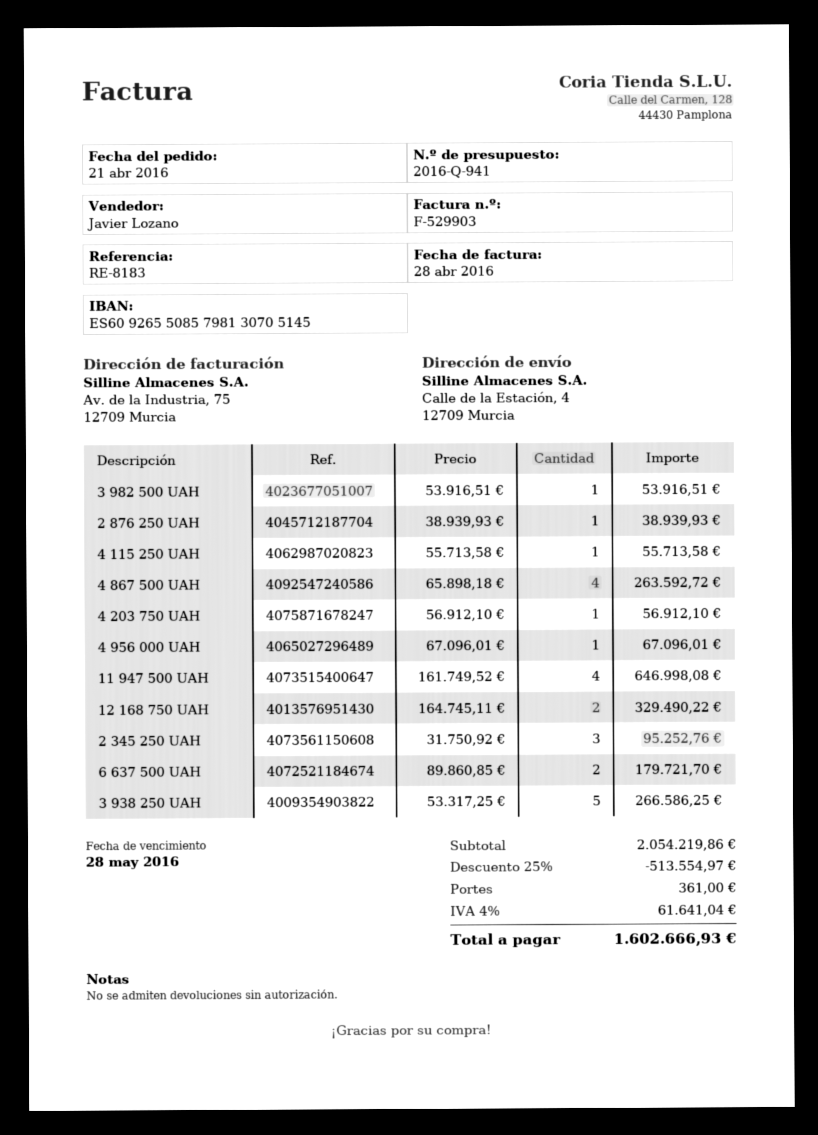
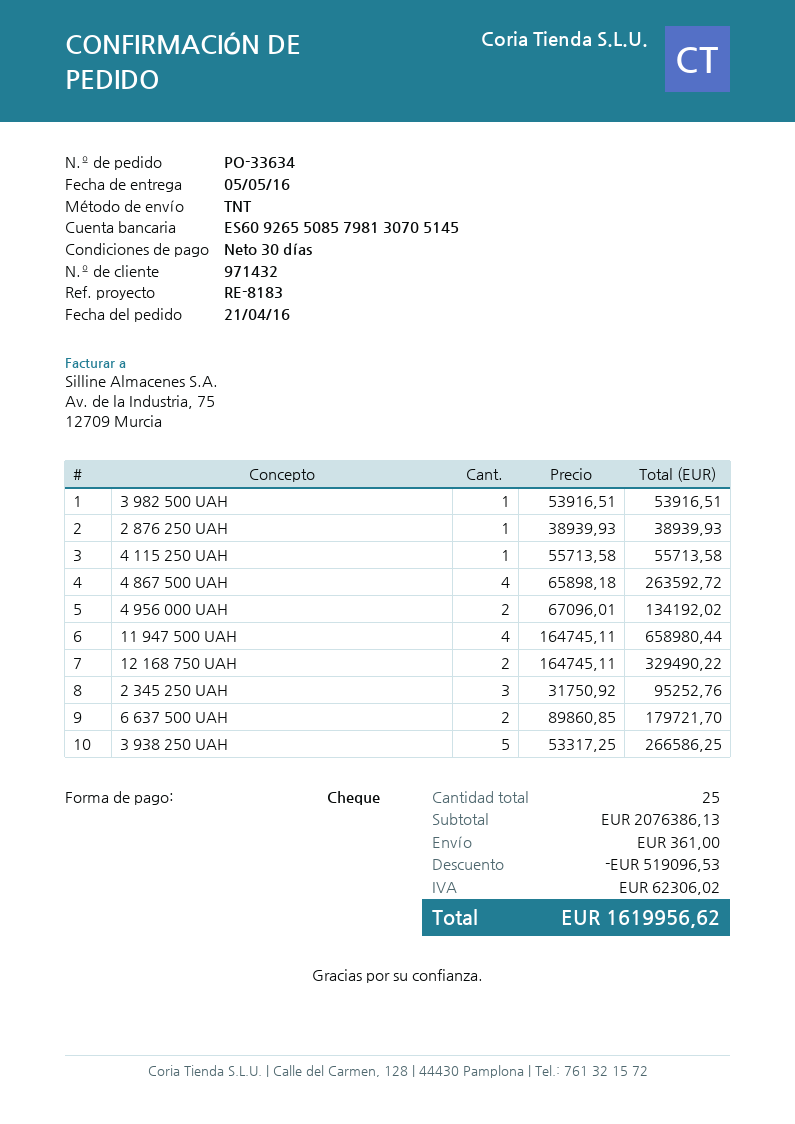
4 203 750 UAH: 1 x 56912.10 = 56912.10 -> none
4 956 000 UAH: 1 x 67096.01 = 67096.01 -> 2 x 67096.01 = 134192.02
11 947 500 UAH: 4 x 161749.52 = 646998.08 -> 4 x 164745.11 = 658980.44
subtotal: 2054219.86 -> 2076386.13
discount: 513554.97 -> 519096.53
tax: 61641.04 -> 62306.02
total: 1602666.93 -> 1619956.62

